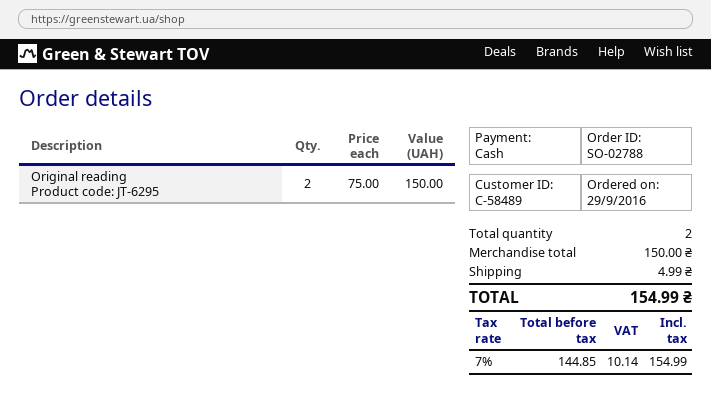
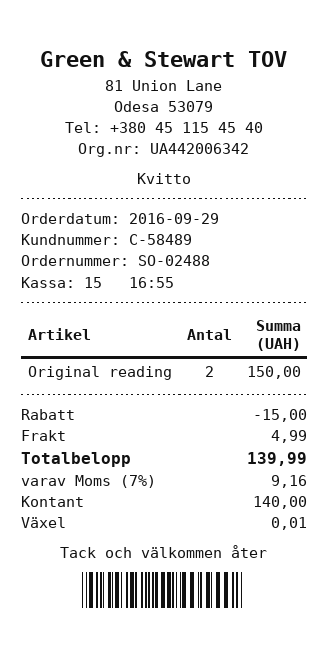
order number: SO-02788 -> SO-02488
discount: none -> 15.00
tax: 7% = 10.14 -> 7% = 9.16
total: 154.99 -> 139.99

